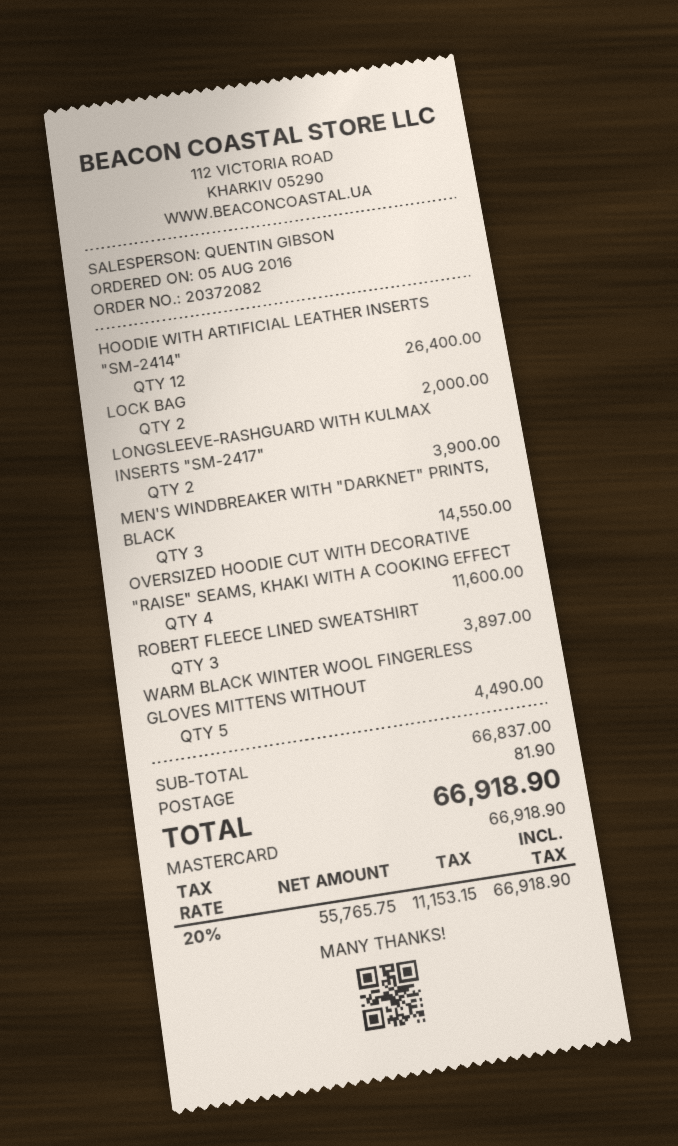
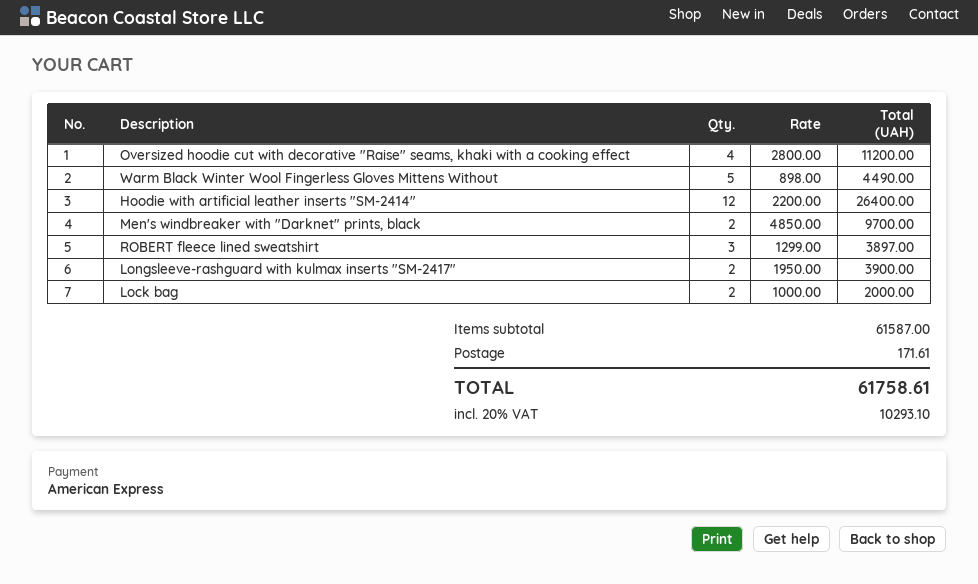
payment method: Mastercard -> American Express
MEN'S WINDBREAKER WITH "DARKNET" PRINTS, BLACK: 3 for 14550.00 -> 2 for 9700.00
OVERSIZED HOODIE CUT WITH DECORATIVE "RAISE" SEAMS, KHAKI WITH A COOKING EFFECT: 4 for 11600.00 -> 4 for 11200.00
subtotal: 66837.00 -> 61587.00
shipping: 81.90 -> 171.61
tax: 20% = 11153.15 -> 20% = 10293.10
total: 66918.90 -> 61758.61

